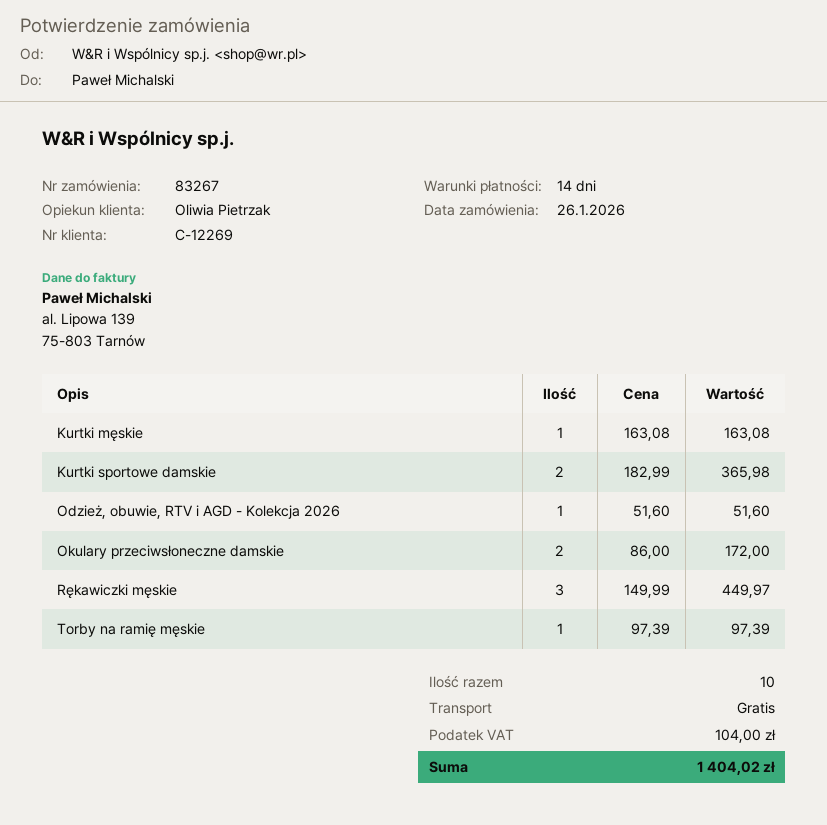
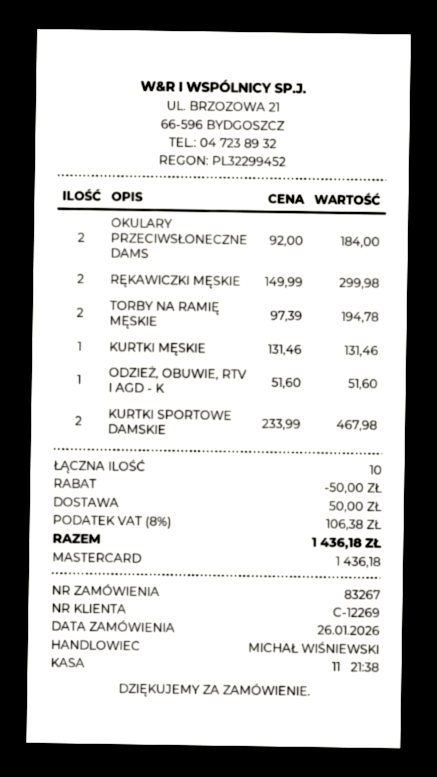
sales rep: Oliwia Pietrzak -> MICHAŁ WIŚNIEWSKI
Kurtki męskie: 1 x 163.08 = 163.08 -> 1 x 131.46 = 131.46
Kurtki sportowe damskie: 2 x 182.99 = 365.98 -> 2 x 233.99 = 467.98
Okulary przeciwsłoneczne damskie: 2 x 86.00 = 172.00 -> 2 x 92.00 = 184.00
Rękawiczki męskie: 3 x 149.99 = 449.97 -> 2 x 149.99 = 299.98
Torby na ramię męskie: 1 x 97.39 = 97.39 -> 2 x 97.39 = 194.78
discount: none -> 50.00
shipping: 0.00 -> 50.00
tax: 104.00 -> 106.38
total: 1404.02 -> 1436.18

